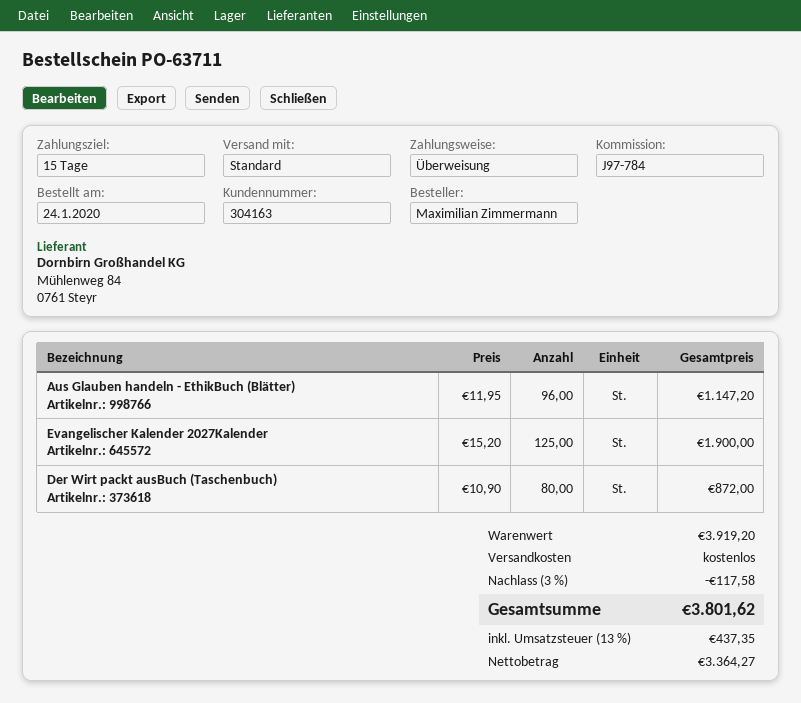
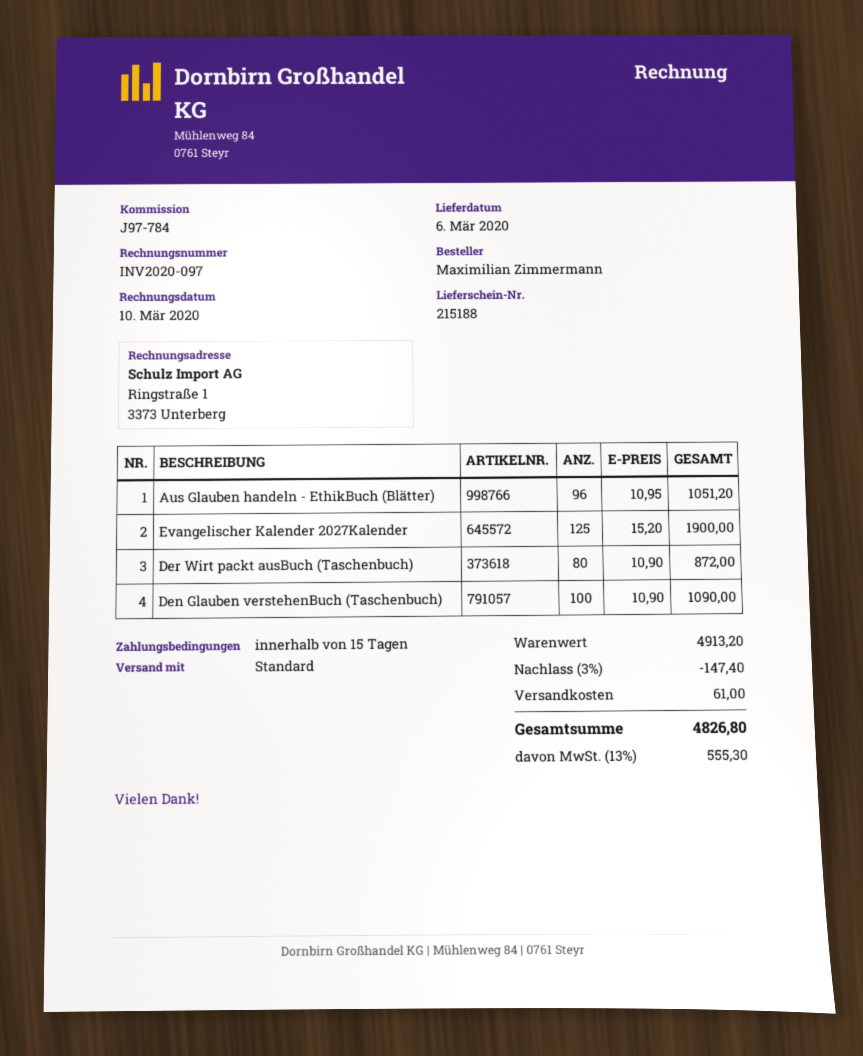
Aus Glauben handeln - EthikBuch (Blätter): 96 x 11.95 = 1147.20 -> 96 x 10.95 = 1051.20
Den Glauben verstehenBuch (Taschenbuch): none -> 100 x 10.90 = 1090.00
subtotal: 3919.20 -> 4913.20
discount: 3% = 117.58 -> 3% = 147.40
shipping: 0.00 -> 61.00
tax: 13% = 437.35 -> 13% = 555.30
total: 3801.62 -> 4826.80

